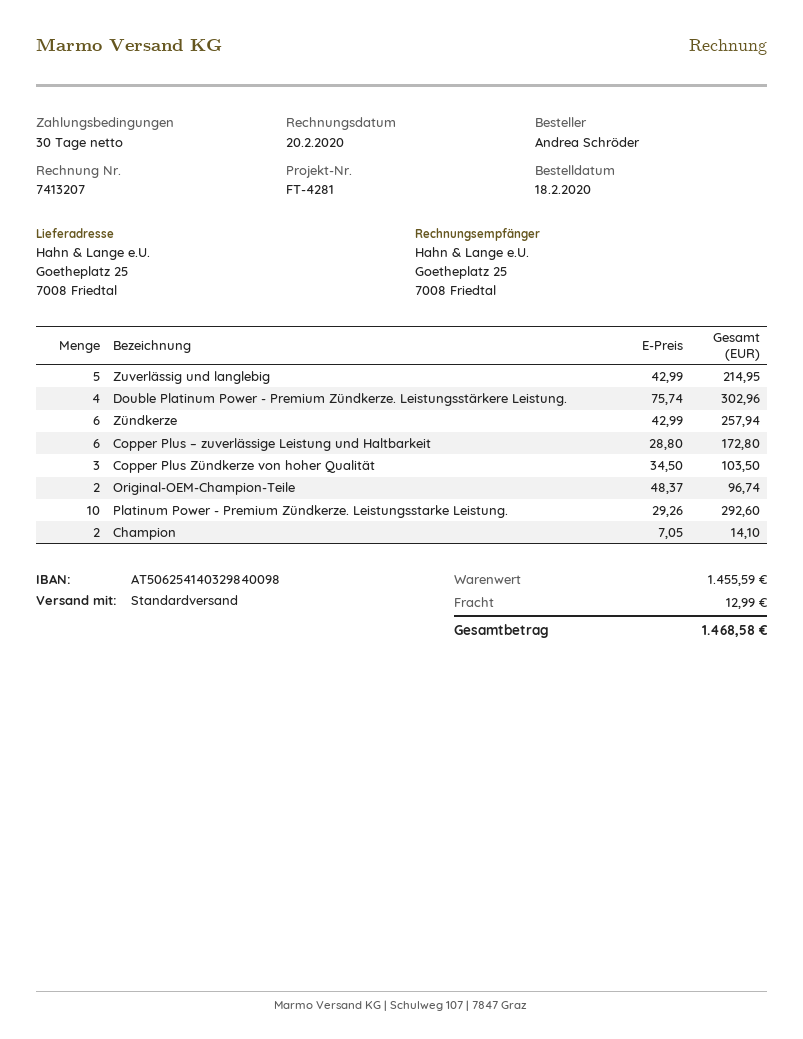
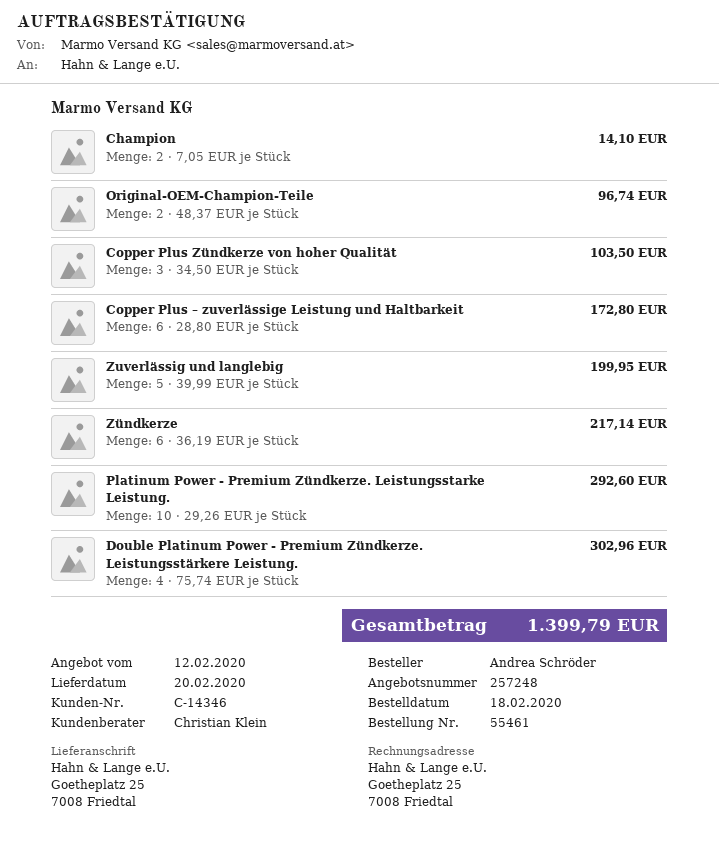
Zuverlässig und langlebig: 5 x 42.99 = 214.95 -> 5 x 39.99 = 199.95
Zündkerze: 6 x 42.99 = 257.94 -> 6 x 36.19 = 217.14
shipping: 12.99 -> none
total: 1468.58 -> 1399.79

